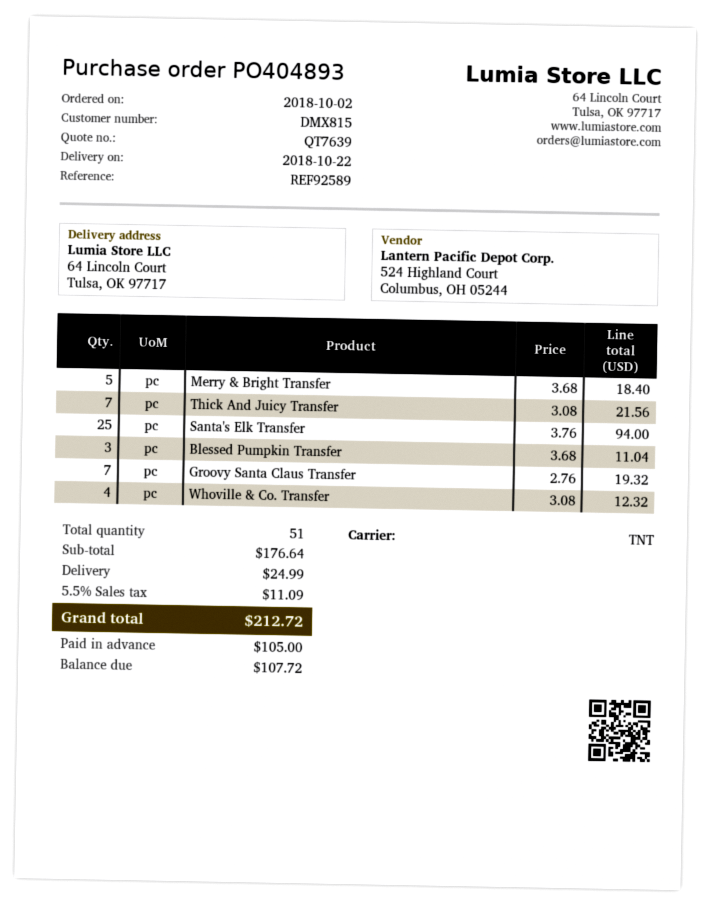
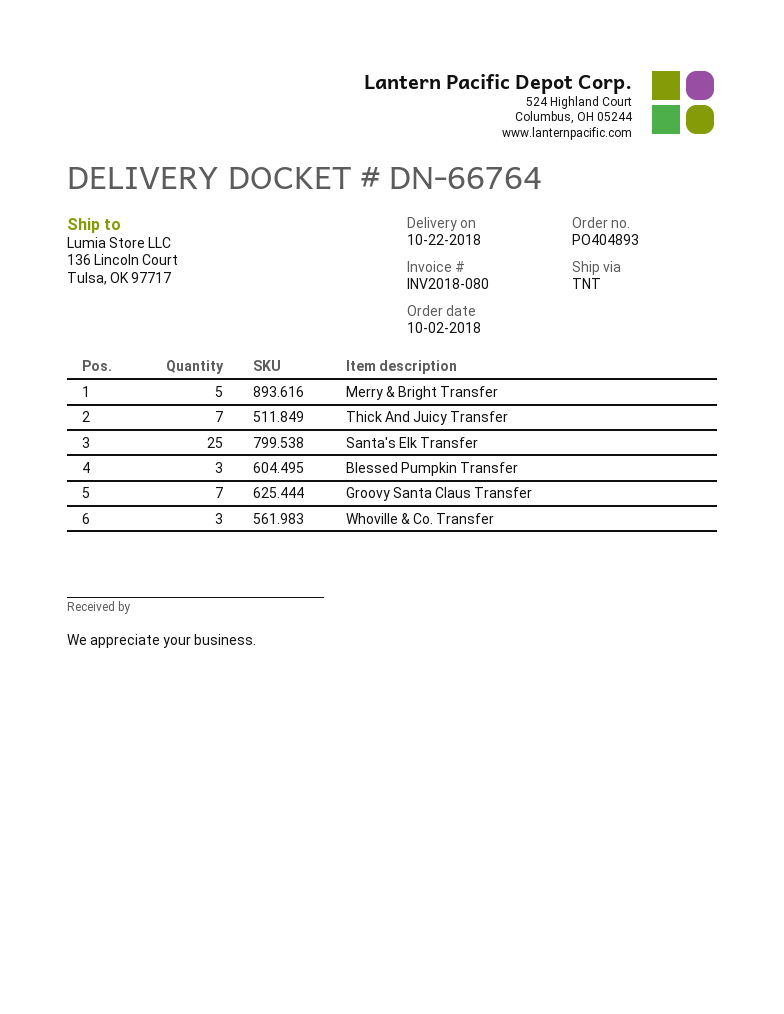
ship to: 64 Lincoln Court, Tulsa, OK 97717 -> 136 Lincoln Court, Tulsa, OK 97717
Whoville & Co. Transfer: 4 -> 3

